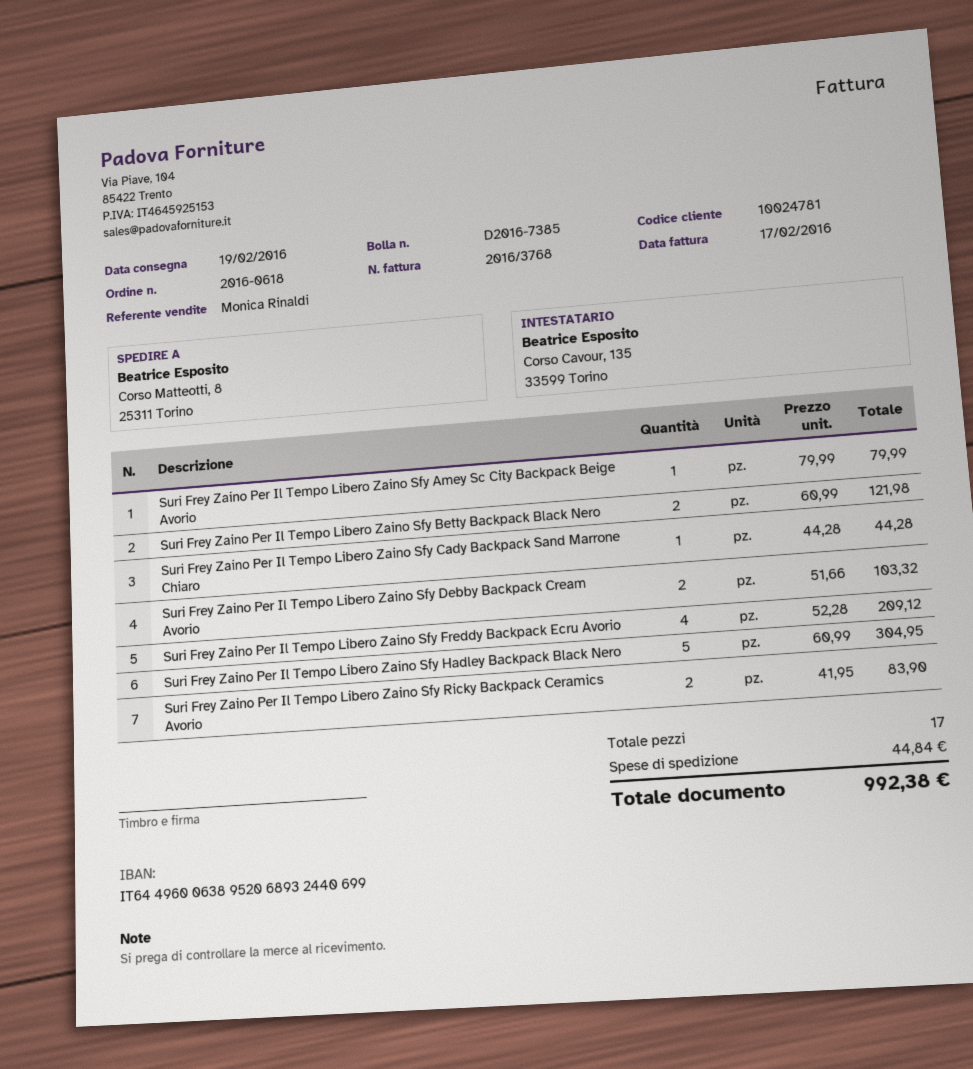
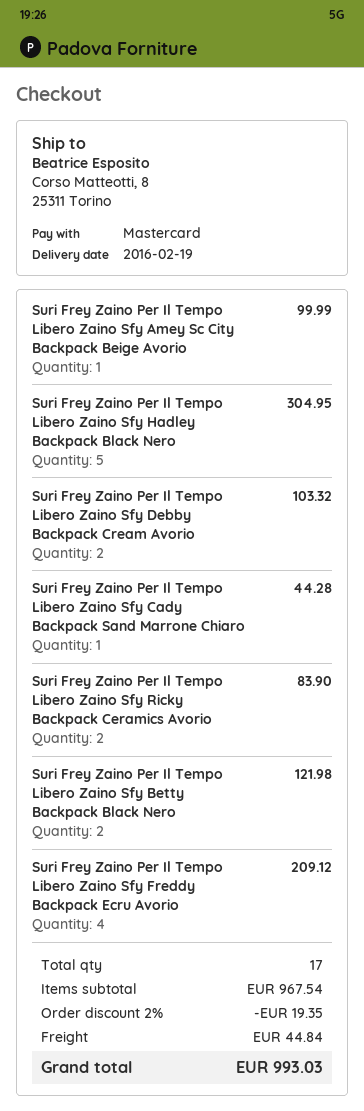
Suri Frey Zaino Per Il Tempo Libero Zaino Sfy Amey Sc City Backpack Beige Avorio: 1 for 79.99 -> 1 for 99.99
discount: none -> 2% = 19.35
total: 992.38 -> 993.03

